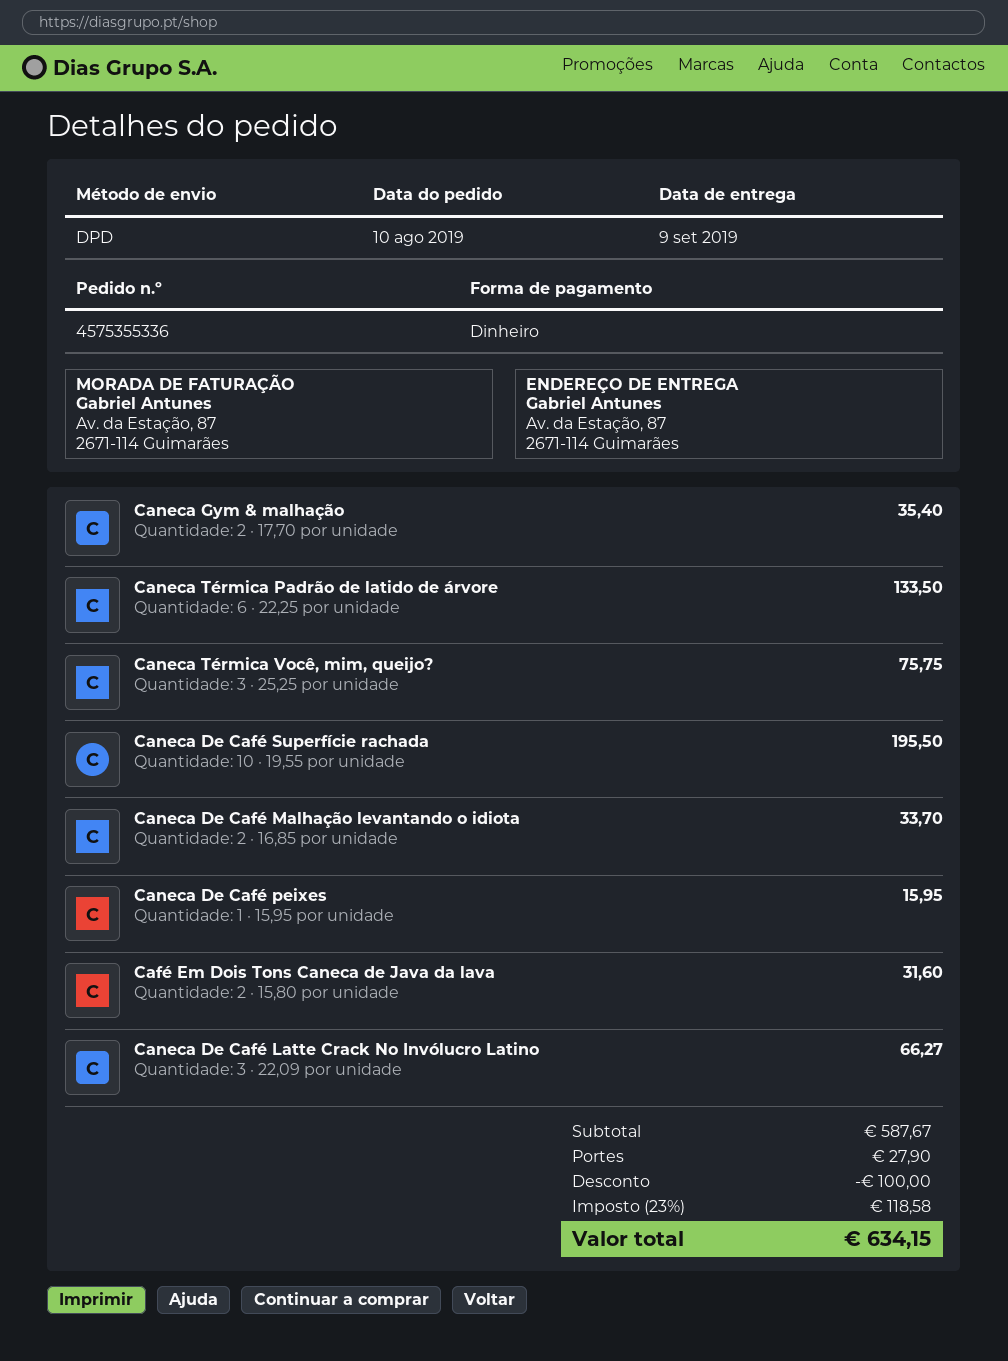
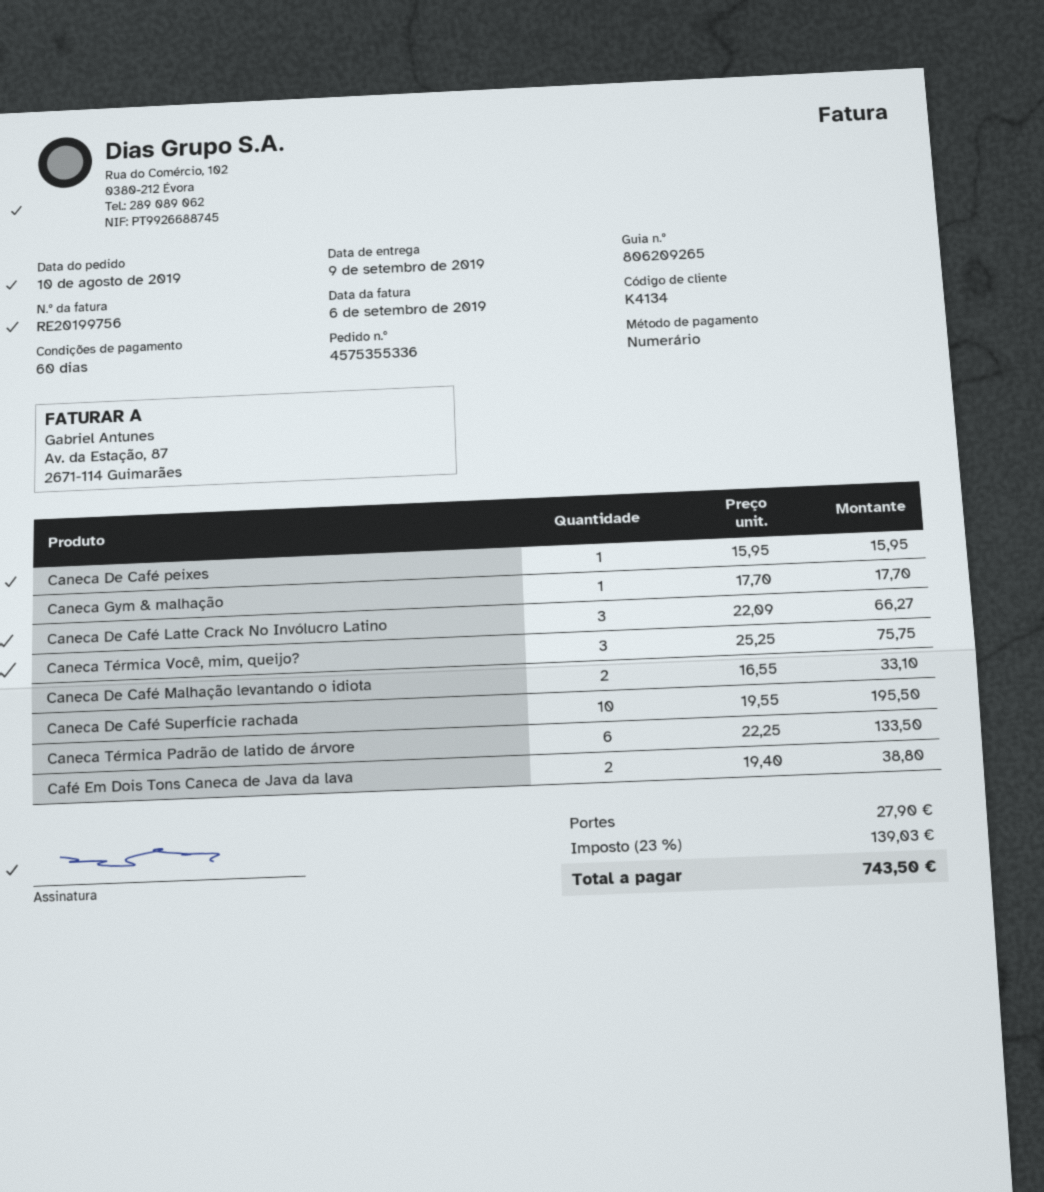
Caneca Gym & malhação: 2 x 17.70 = 35.40 -> 1 x 17.70 = 17.70
Caneca De Café Malhação levantando o idiota: 2 x 16.85 = 33.70 -> 2 x 16.55 = 33.10
Café Em Dois Tons Caneca de Java da lava: 2 x 15.80 = 31.60 -> 2 x 19.40 = 38.80
discount: 100.00 -> none
tax: 23% = 118.58 -> 23% = 139.03
total: 634.15 -> 743.50

